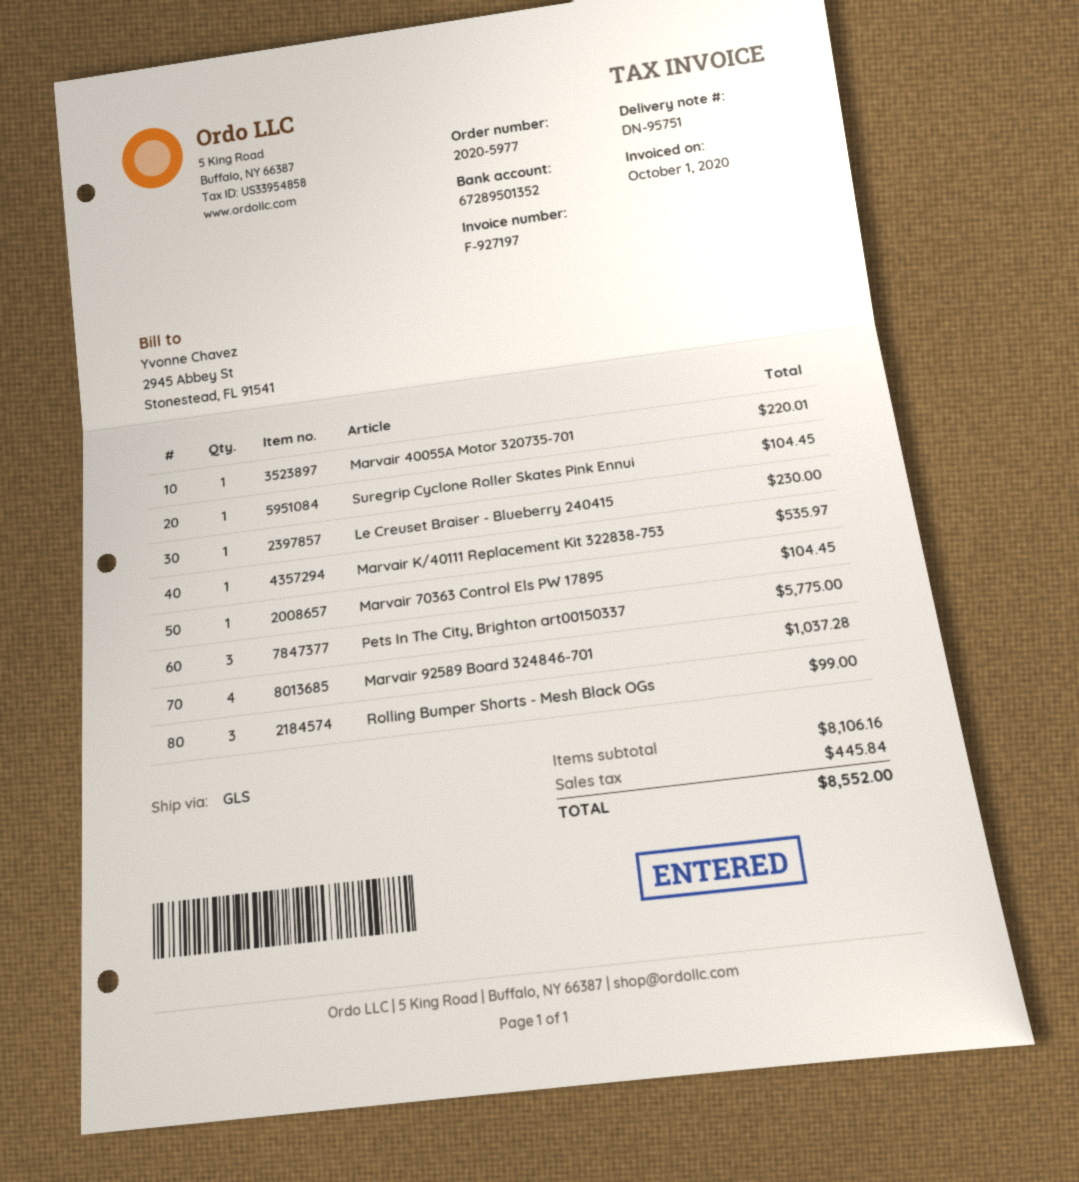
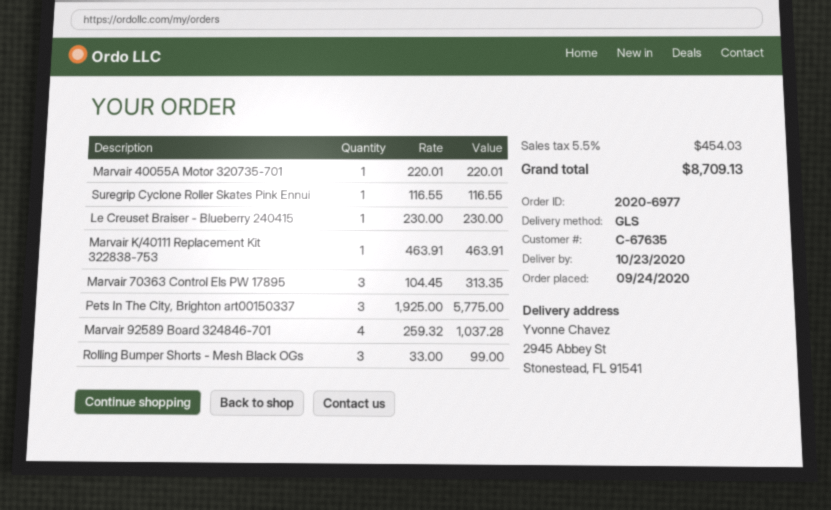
order number: 2020-5977 -> 2020-6977
Suregrip Cyclone Roller Skates Pink Ennui: 1 for 104.45 -> 1 for 116.55
Marvair K/40111 Replacement Kit 322838-753: 1 for 535.97 -> 1 for 463.91
Marvair 70363 Control Els PW 17895: 1 for 104.45 -> 3 for 313.35
tax: 445.84 -> 454.03
total: 8552.00 -> 8709.13

